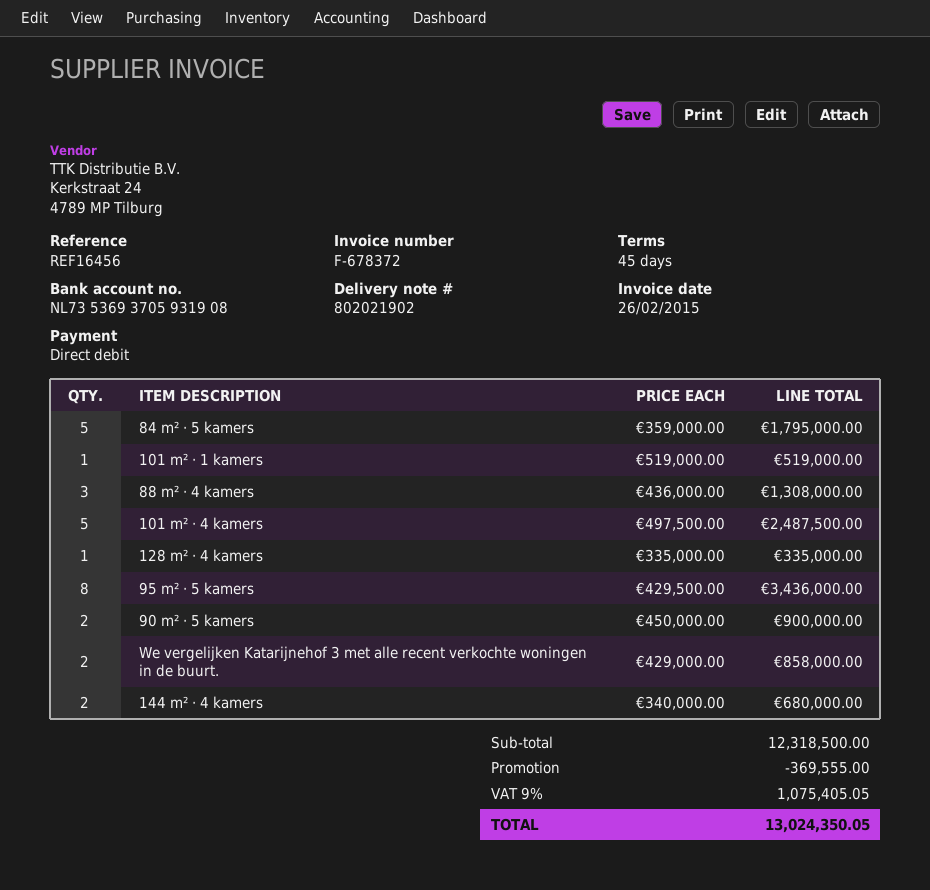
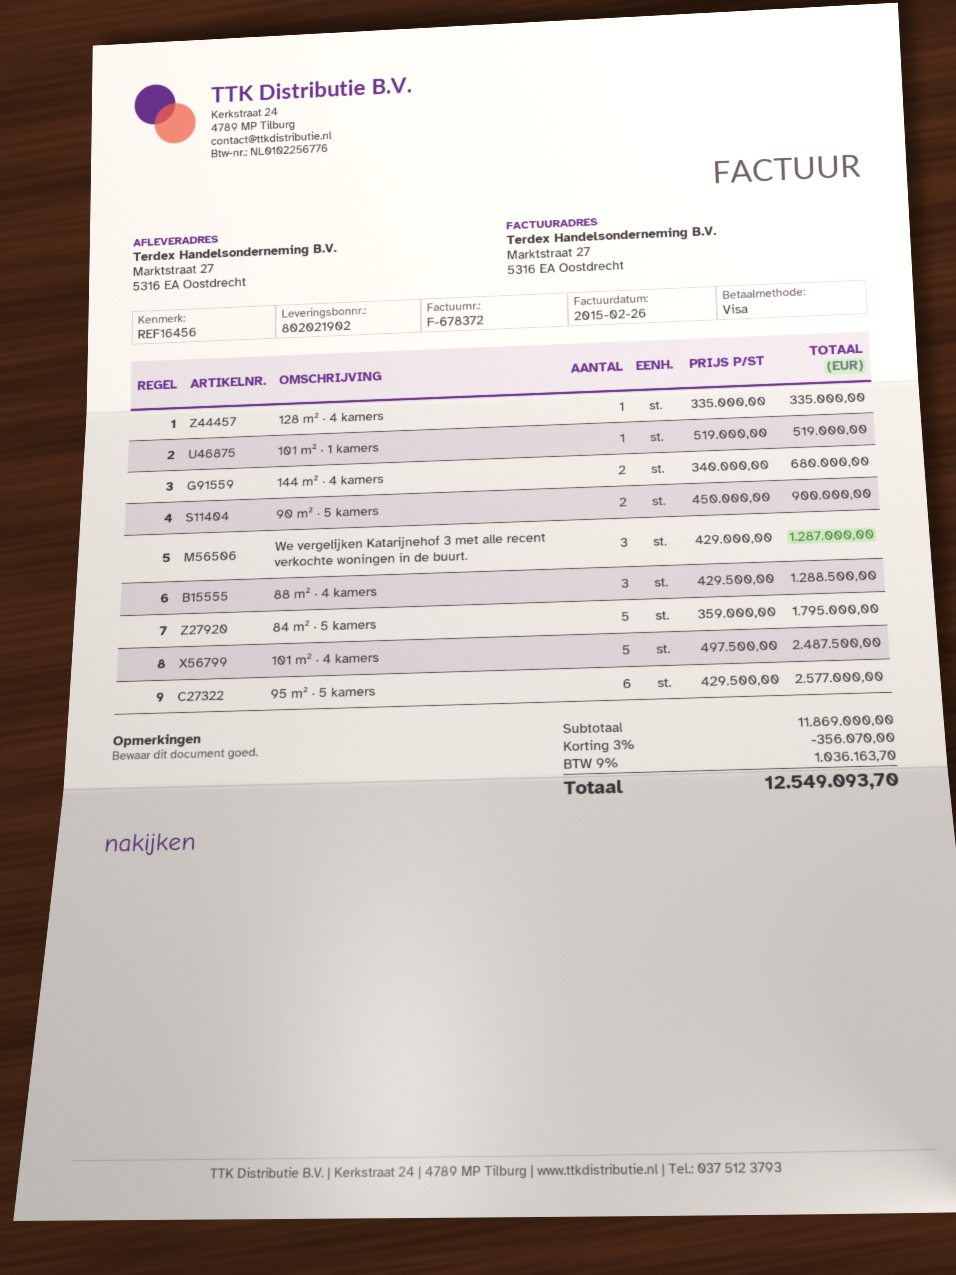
payment method: direct debit -> Visa
88 m² · 4 kamers: 3 x 436000.00 = 1308000.00 -> 3 x 429500.00 = 1288500.00
95 m² · 5 kamers: 8 x 429500.00 = 3436000.00 -> 6 x 429500.00 = 2577000.00
We vergelijken Katarijnehof 3 met alle recent verkochte woningen in de buurt.: 2 x 429000.00 = 858000.00 -> 3 x 429000.00 = 1287000.00
subtotal: 12318500.00 -> 11869000.00
discount: 369555.00 -> 356070.00
tax: 9% = 1075405.05 -> 9% = 1036163.70
total: 13024350.05 -> 12549093.70

